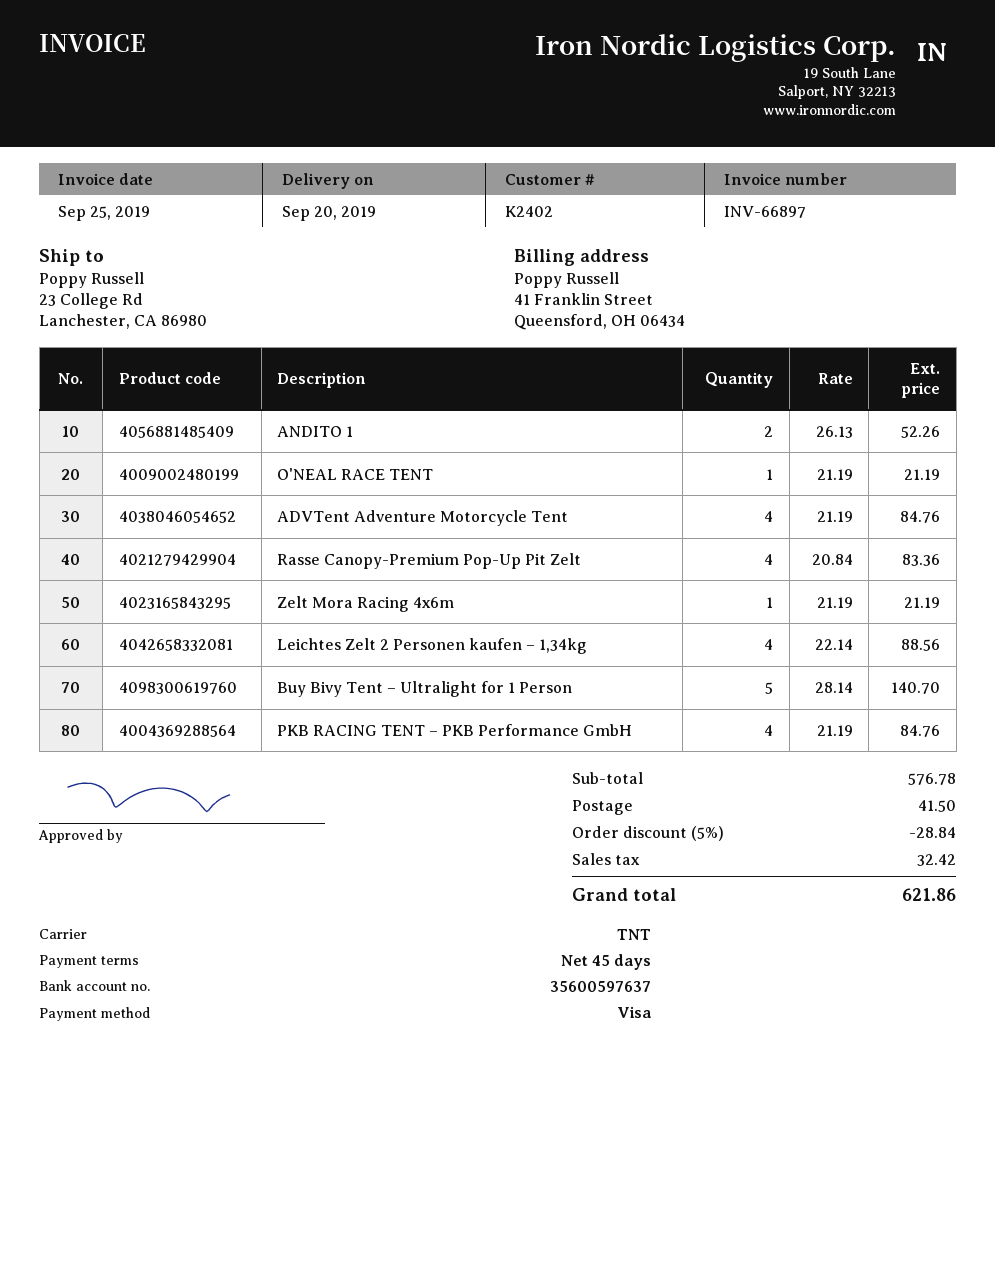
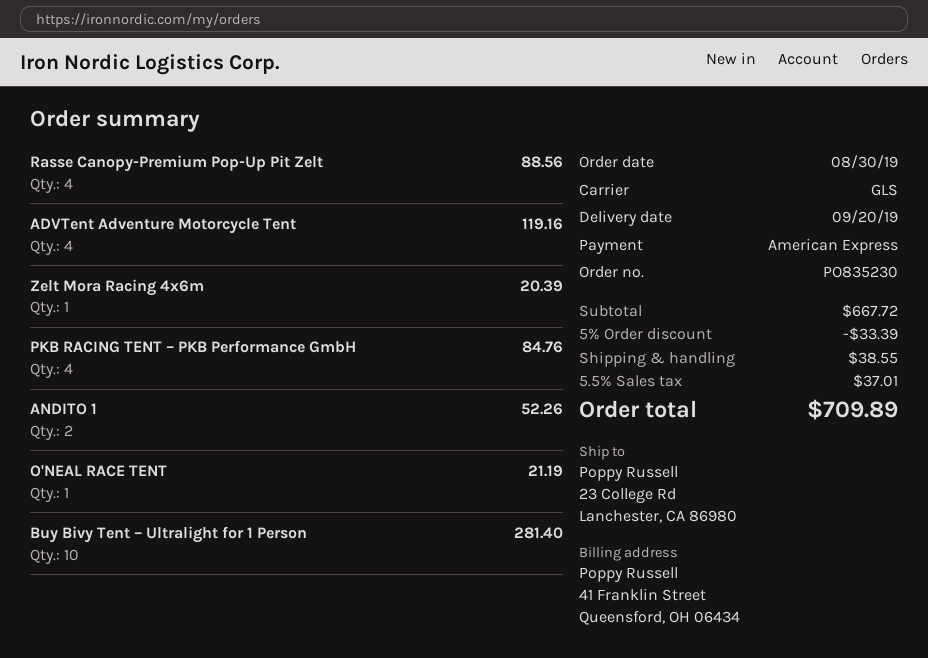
payment method: Visa -> American Express
shipping method: TNT -> GLS
ADVTent Adventure Motorcycle Tent: 4 for 84.76 -> 4 for 119.16
Rasse Canopy-Premium Pop-Up Pit Zelt: 4 for 83.36 -> 4 for 88.56
Zelt Mora Racing 4x6m: 1 for 21.19 -> 1 for 20.39
Leichtes Zelt 2 Personen kaufen – 1,34kg: 4 for 88.56 -> none
Buy Bivy Tent – Ultralight for 1 Person: 5 for 140.70 -> 10 for 281.40
subtotal: 576.78 -> 667.72
discount: 5% = 28.84 -> 5% = 33.39
shipping: 41.50 -> 38.55
tax: 32.42 -> 37.01
total: 621.86 -> 709.89

